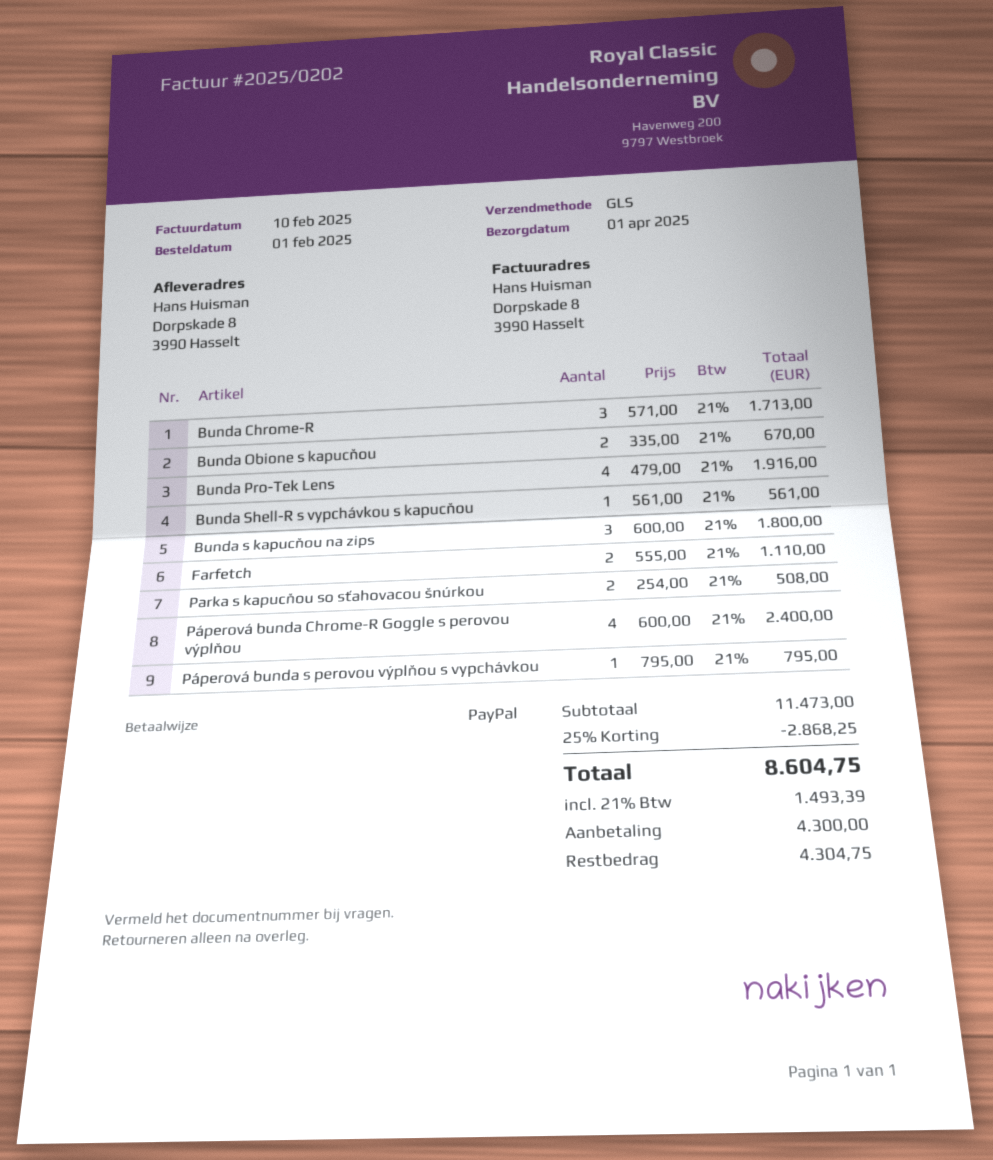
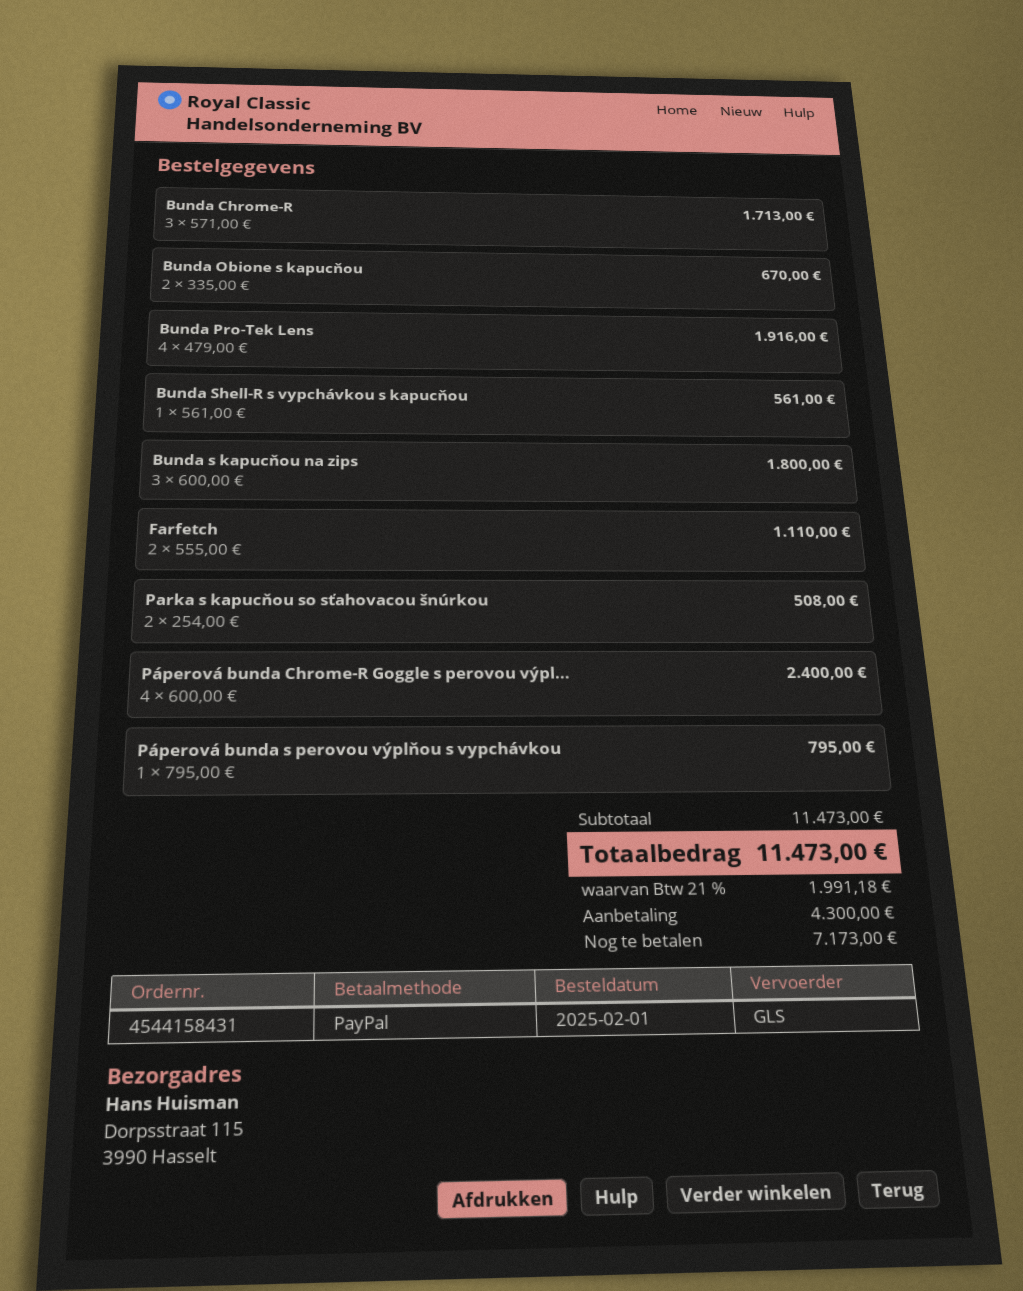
ship to: Dorpskade 8, 3990 Hasselt -> Dorpsstraat 115, 3990 Hasselt
discount: 25% = 2868.25 -> none
tax: 21% = 1493.39 -> 21% = 1991.18
total: 8604.75 -> 11473.00
balance: 4304.75 -> 7173.00

